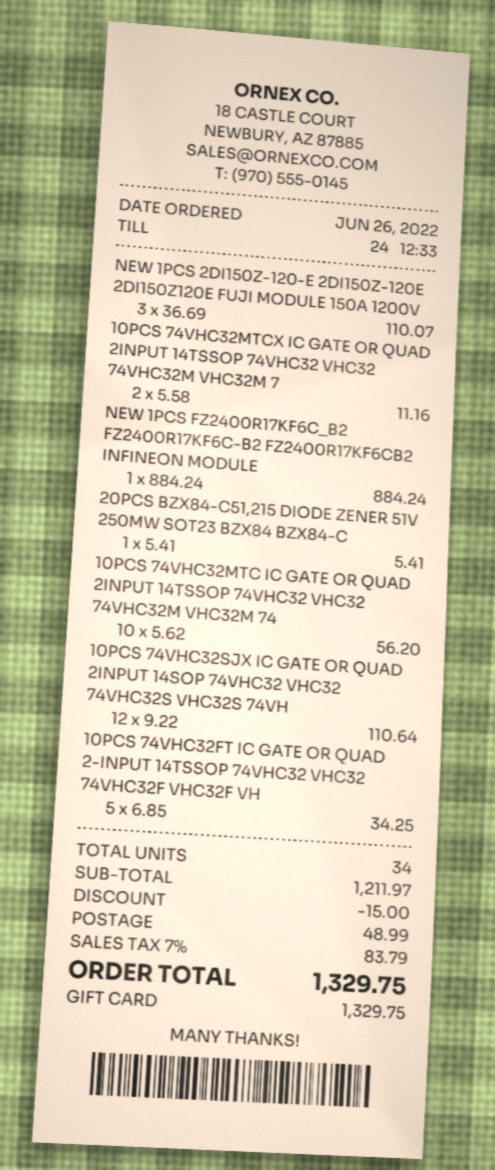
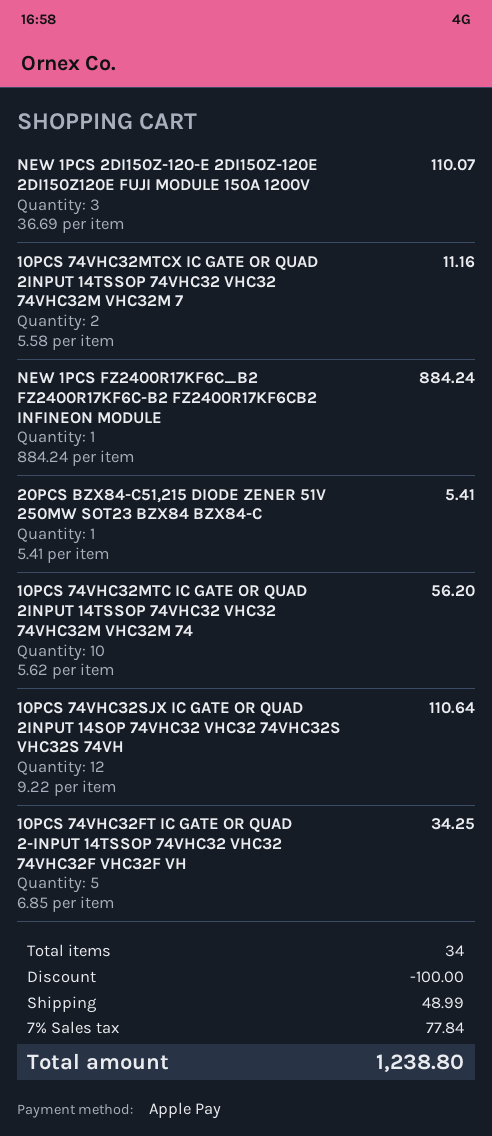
payment method: gift card -> Apple Pay
discount: 15.00 -> 100.00
tax: 7% = 83.79 -> 7% = 77.84
total: 1329.75 -> 1238.80

